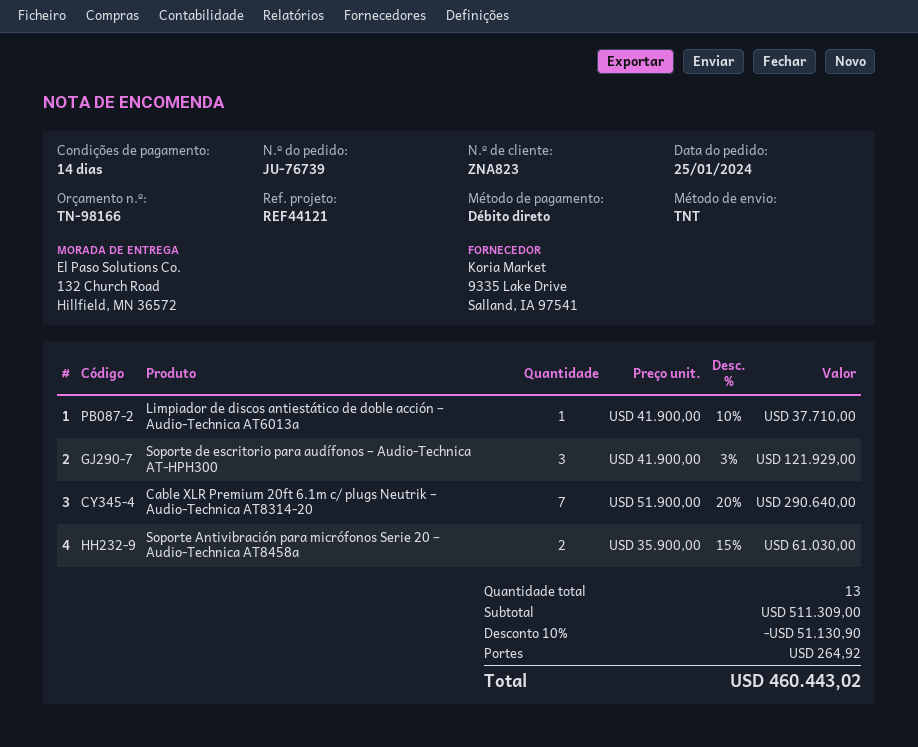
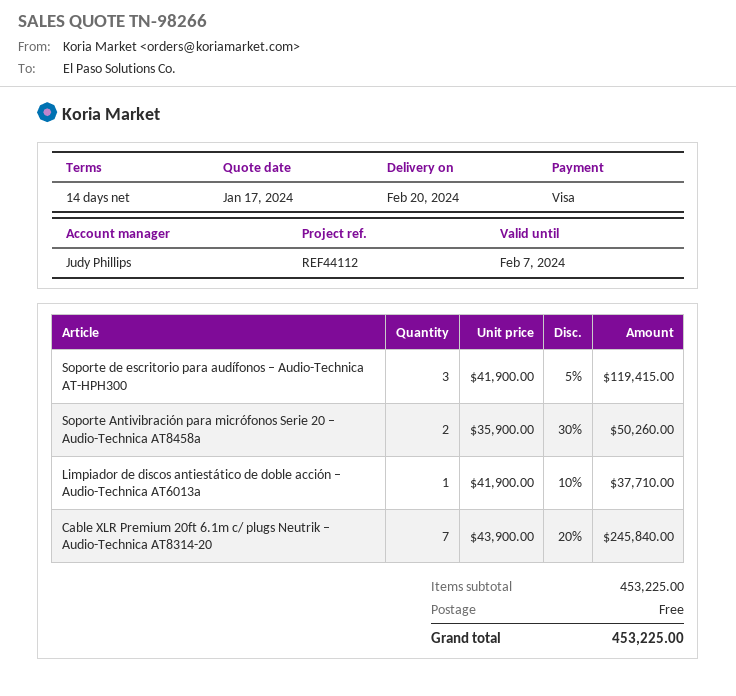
quote number: TN-98166 -> TN-98266
reference: REF44121 -> REF44112
payment method: direct debit -> Visa
Soporte de escritorio para audífonos – Audio-Technica AT-HPH300: 3 x 41900.00 - 3% = 121929.00 -> 3 x 41900.00 - 5% = 119415.00
Cable XLR Premium 20ft 6.1m c/ plugs Neutrik – Audio-Technica AT8314-20: 7 x 51900.00 - 20% = 290640.00 -> 7 x 43900.00 - 20% = 245840.00
Soporte Antivibración para micrófonos Serie 20 – Audio-Technica AT8458a: 2 x 35900.00 - 15% = 61030.00 -> 2 x 35900.00 - 30% = 50260.00
subtotal: 511309.00 -> 453225.00
discount: 10% = 51130.90 -> none
shipping: 264.92 -> 0.00
total: 460443.02 -> 453225.00

